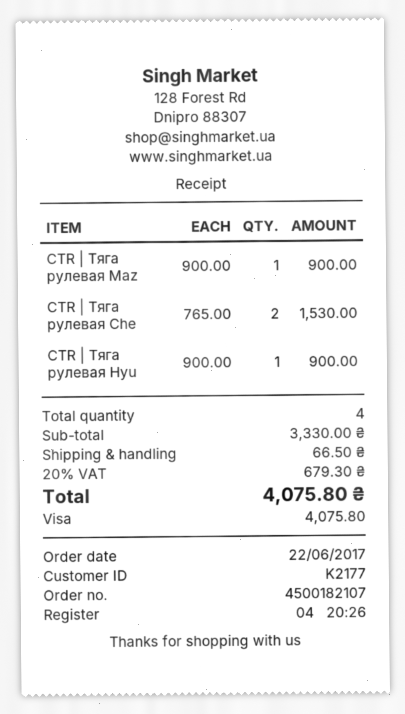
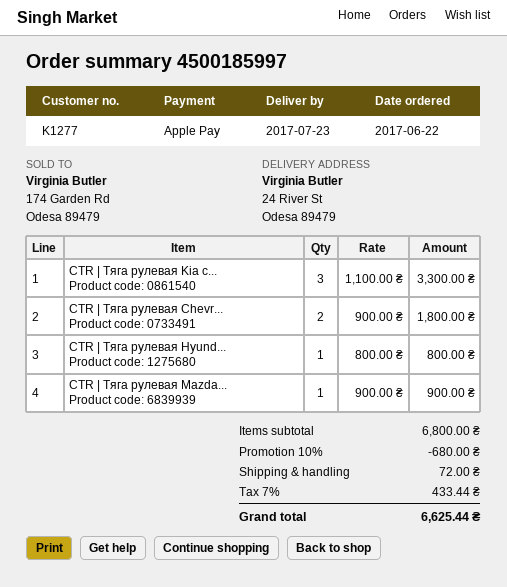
order number: 4500182107 -> 4500185997
customer number: K2177 -> K1277
payment method: Visa -> Apple Pay
CTR | Тяга рулевая Che: 2 x 765.00 = 1530.00 -> 2 x 900.00 = 1800.00
CTR | Тяга рулевая Hyu: 1 x 900.00 = 900.00 -> 1 x 800.00 = 800.00
CTR | Тяга рулевая Kia c...: none -> 3 x 1100.00 = 3300.00
subtotal: 3330.00 -> 6800.00
discount: none -> 10% = 680.00
shipping: 66.50 -> 72.00
tax: 20% = 679.30 -> 7% = 433.44
total: 4075.80 -> 6625.44

